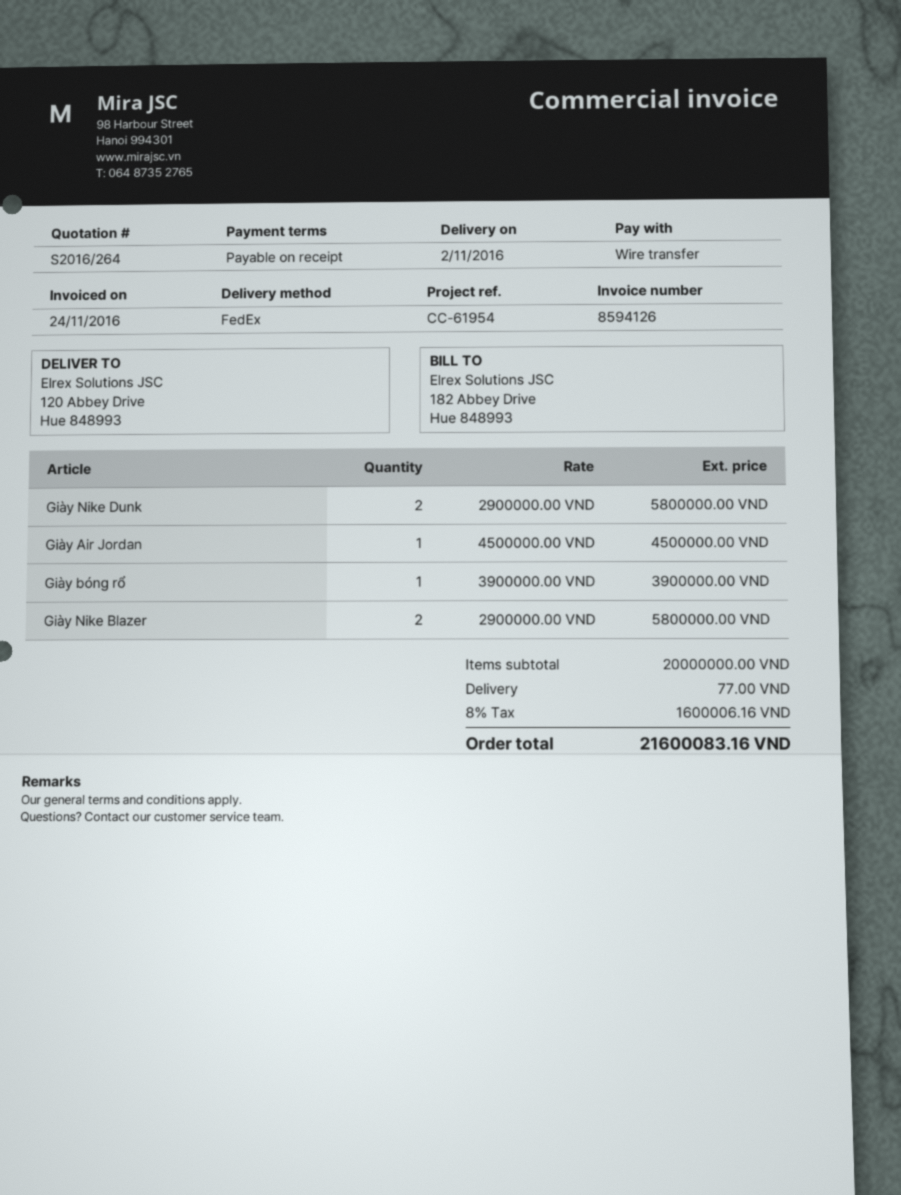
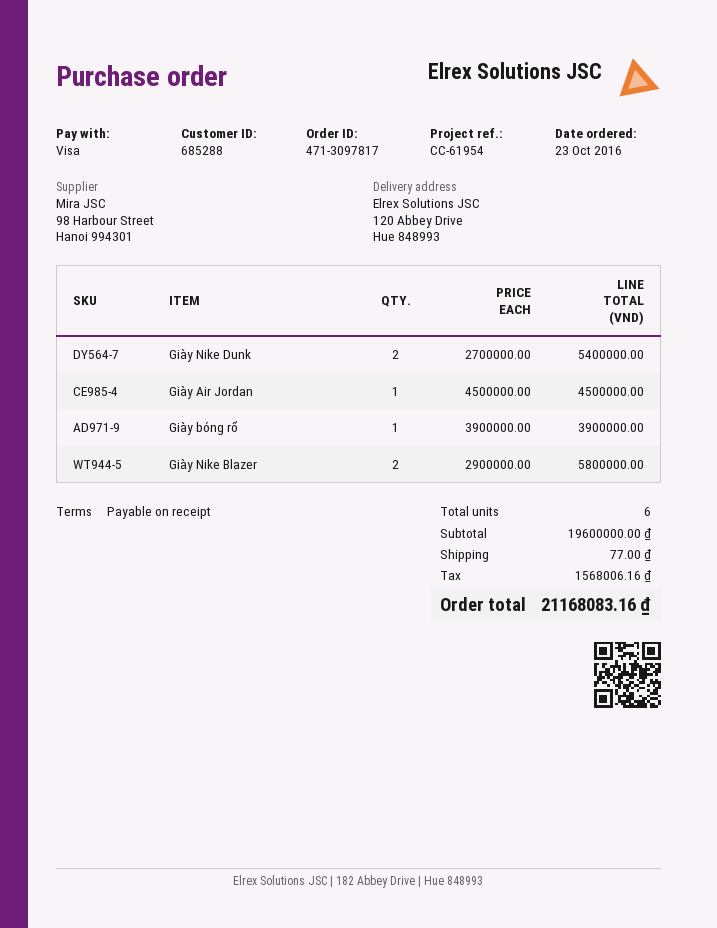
payment method: bank transfer -> Visa
Giày Nike Dunk: 2 x 2900000.00 = 5800000.00 -> 2 x 2700000.00 = 5400000.00
subtotal: 20000000.00 -> 19600000.00
tax: 1600006.16 -> 1568006.16
total: 21600083.16 -> 21168083.16

